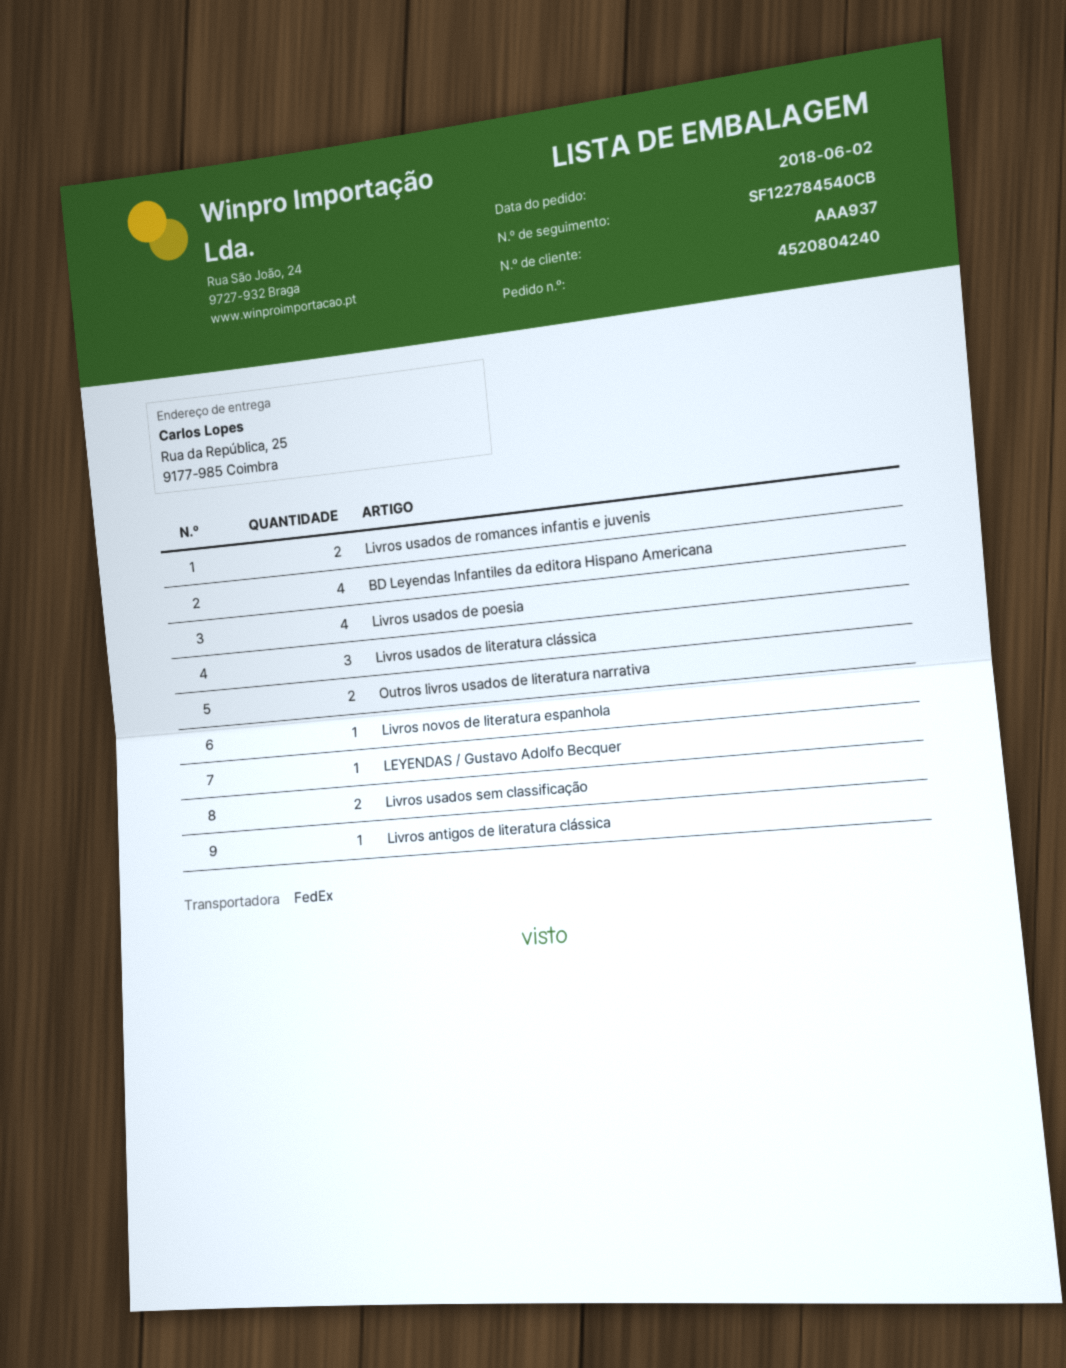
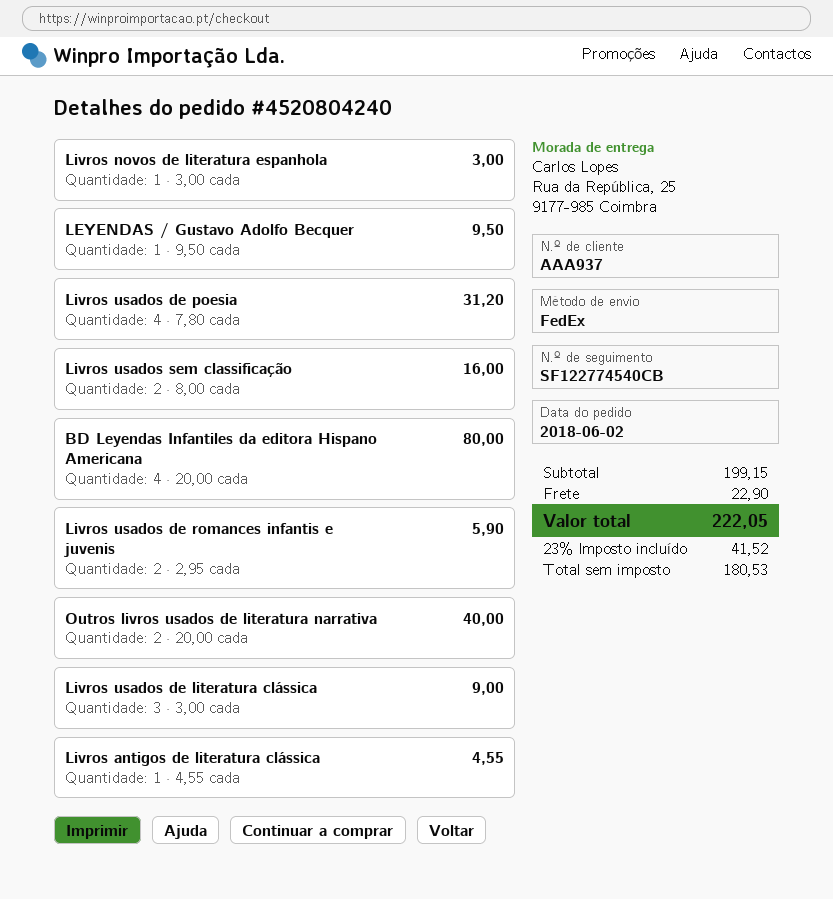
tracking number: SF122784540CB -> SF122774540CB

